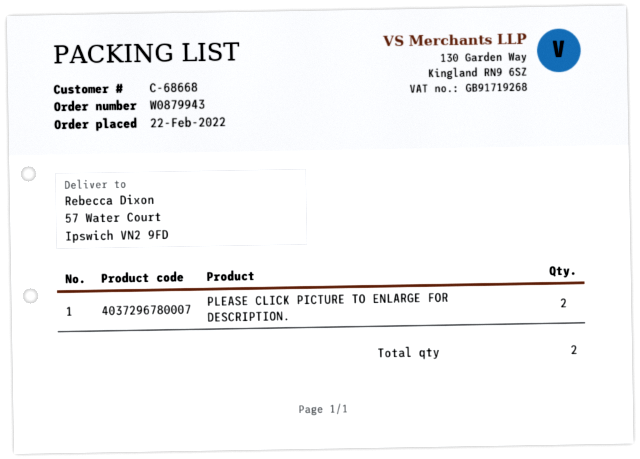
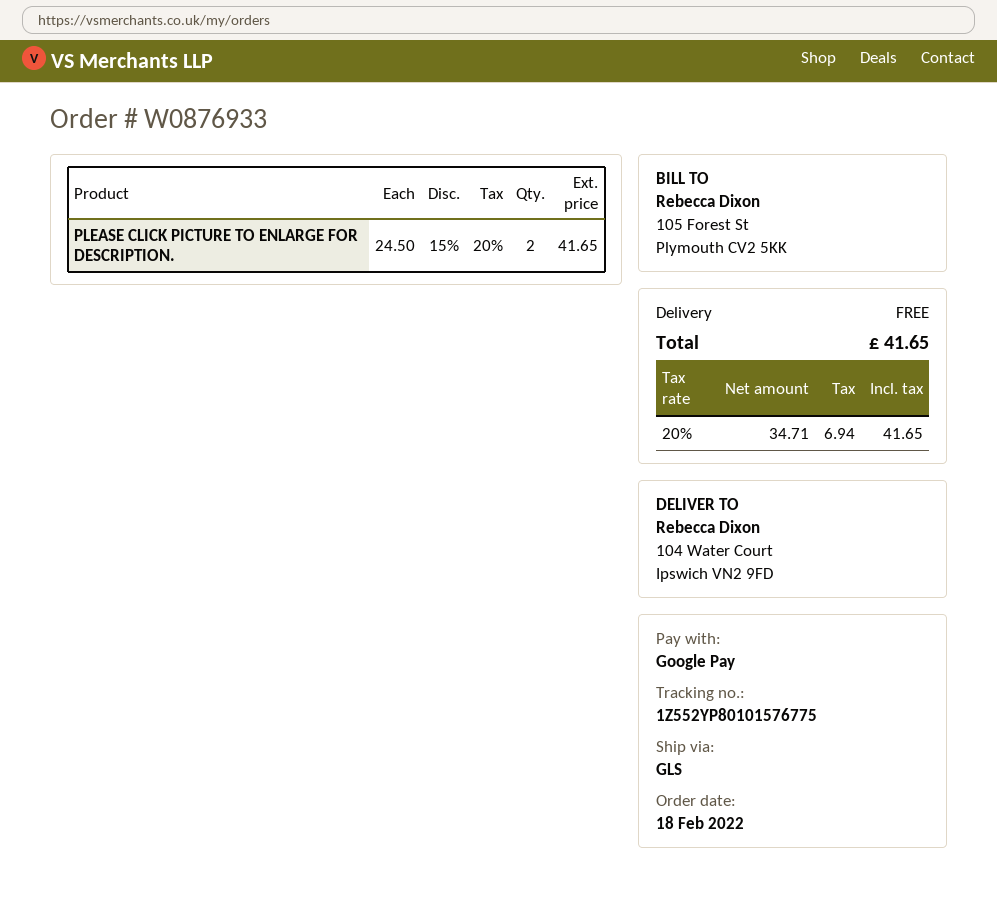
order number: W0879943 -> W0876933
order date: 2022-02-22 -> 2022-02-18
ship to: 57 Water Court, Ipswich VN2 9FD -> 104 Water Court, Ipswich VN2 9FD

